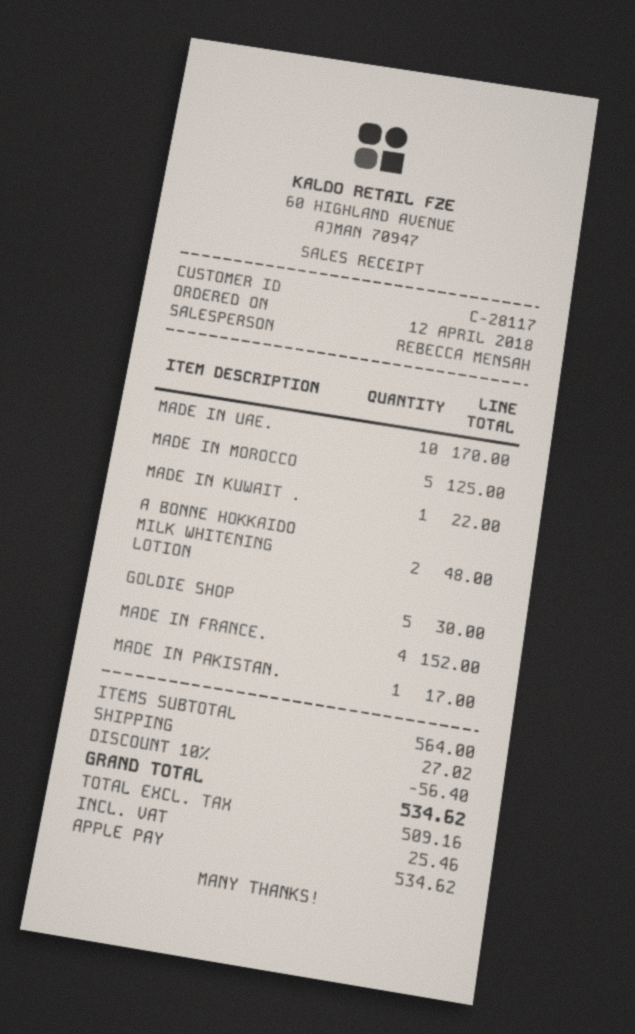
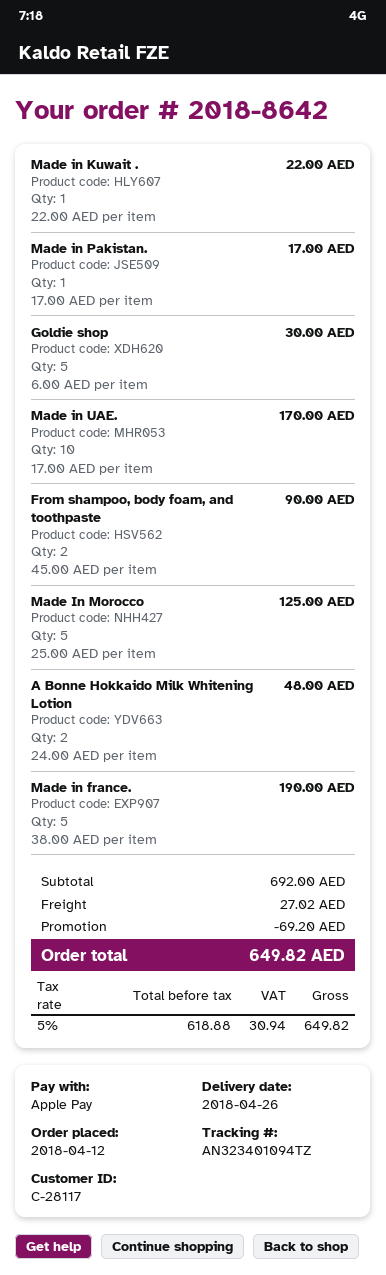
MADE IN FRANCE.: 4 for 152.00 -> 5 for 190.00
From shampoo, body foam, and toothpaste: none -> 2 for 90.00
subtotal: 564.00 -> 692.00
discount: 56.40 -> 69.20
net: 509.16 -> 618.88
tax: 25.46 -> 30.94
total: 534.62 -> 649.82

